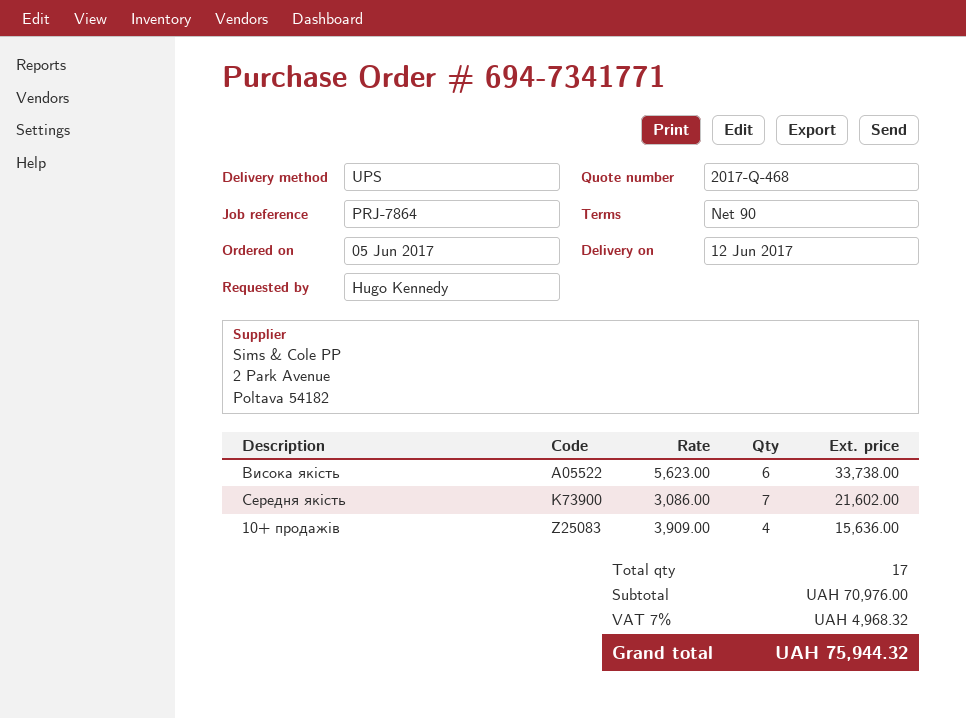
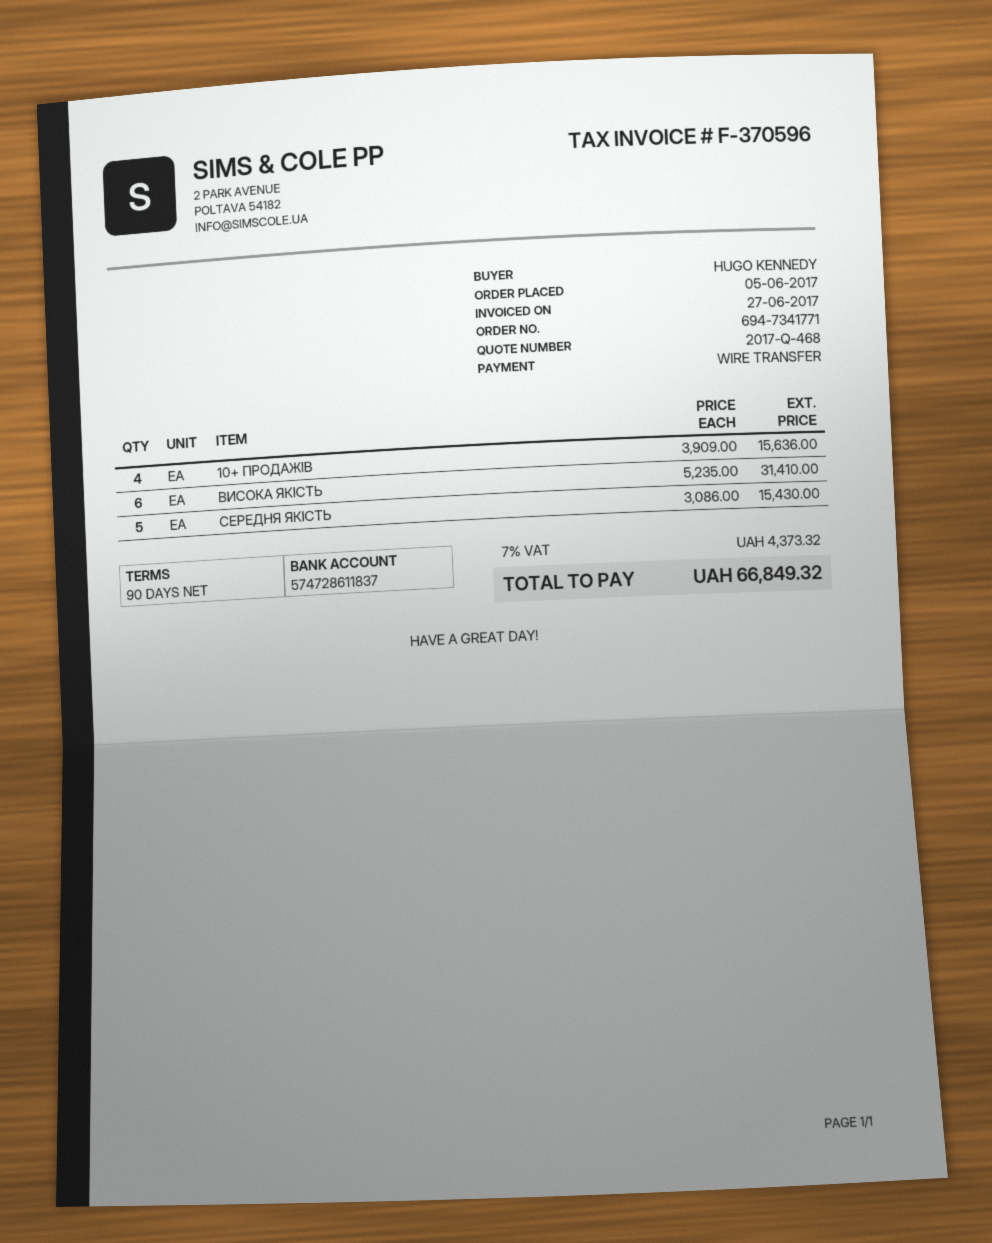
Висока якість: 6 x 5623.00 = 33738.00 -> 6 x 5235.00 = 31410.00
Середня якість: 7 x 3086.00 = 21602.00 -> 5 x 3086.00 = 15430.00
tax: 7% = 4968.32 -> 7% = 4373.32
total: 75944.32 -> 66849.32

